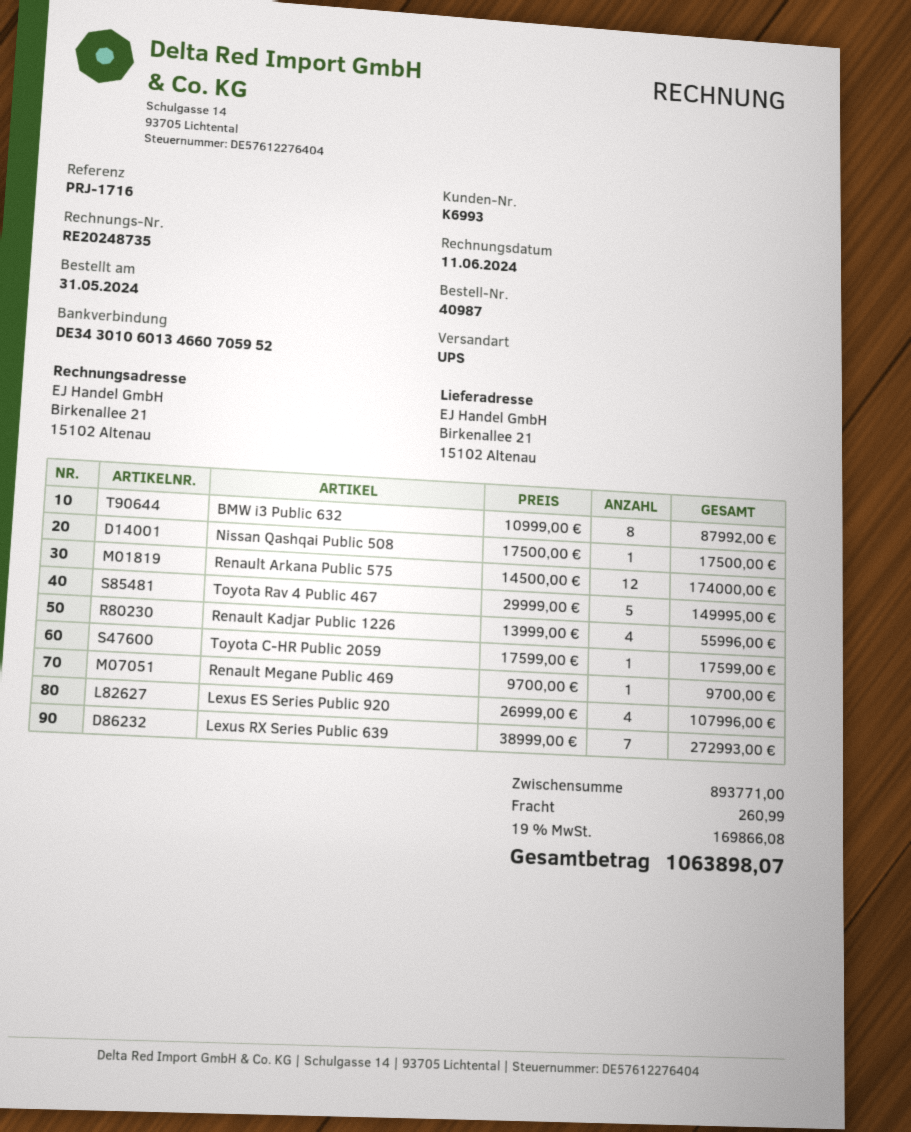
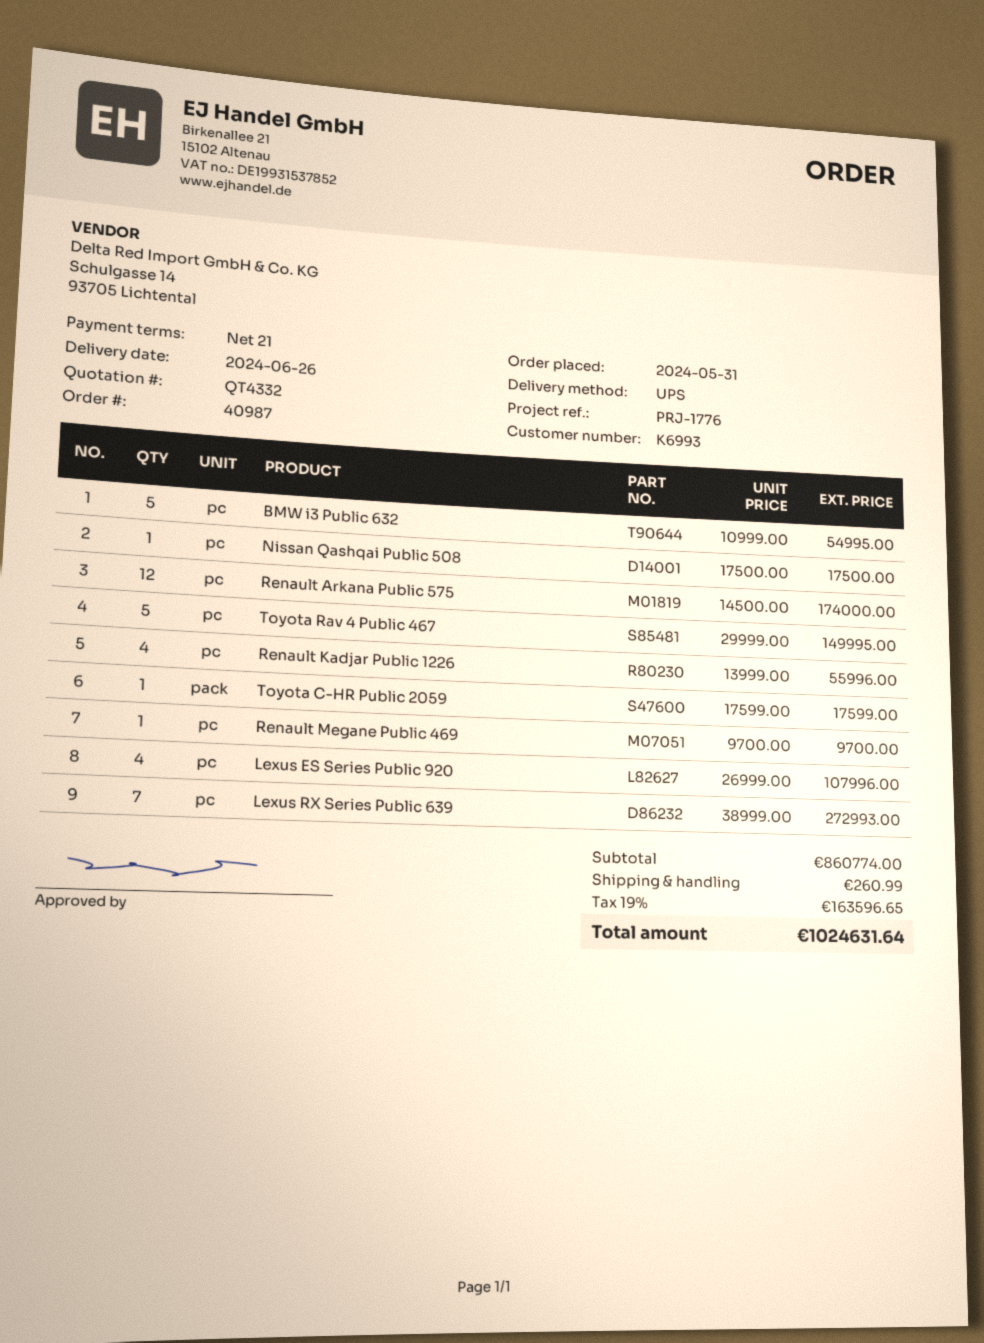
reference: PRJ-1716 -> PRJ-1776
BMW i3 Public 632: 8 x 10999.00 = 87992.00 -> 5 x 10999.00 = 54995.00
subtotal: 893771.00 -> 860774.00
tax: 19% = 169866.08 -> 19% = 163596.65
total: 1063898.07 -> 1024631.64

